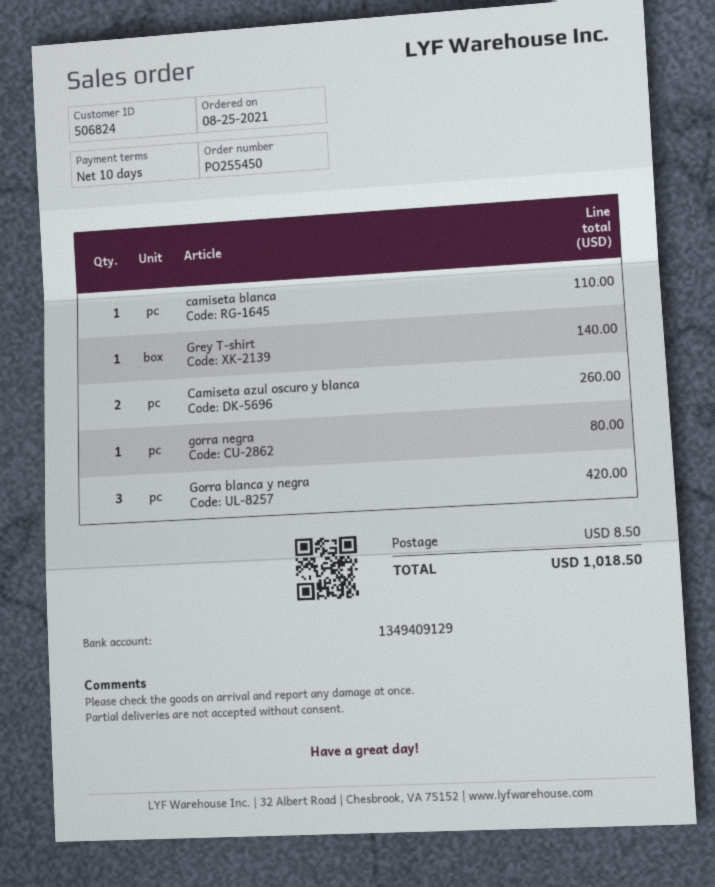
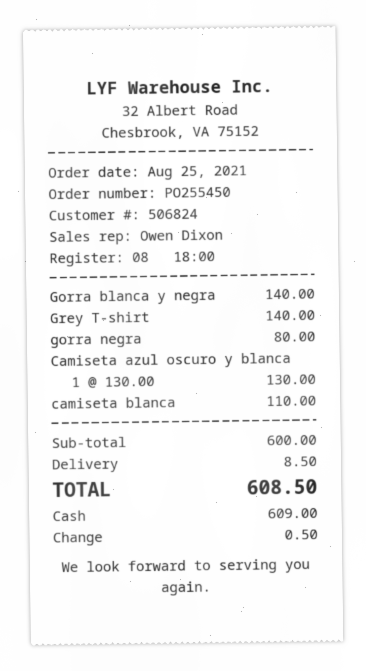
Camiseta azul oscuro y blanca: 2 for 260.00 -> 1 for 130.00
Gorra blanca y negra: 3 for 420.00 -> 1 for 140.00
total: 1018.50 -> 608.50

